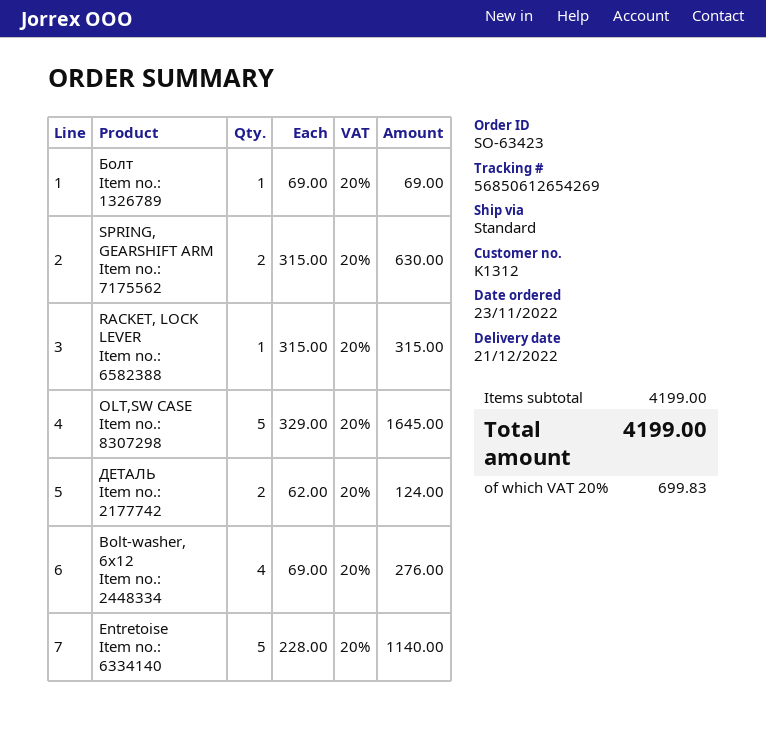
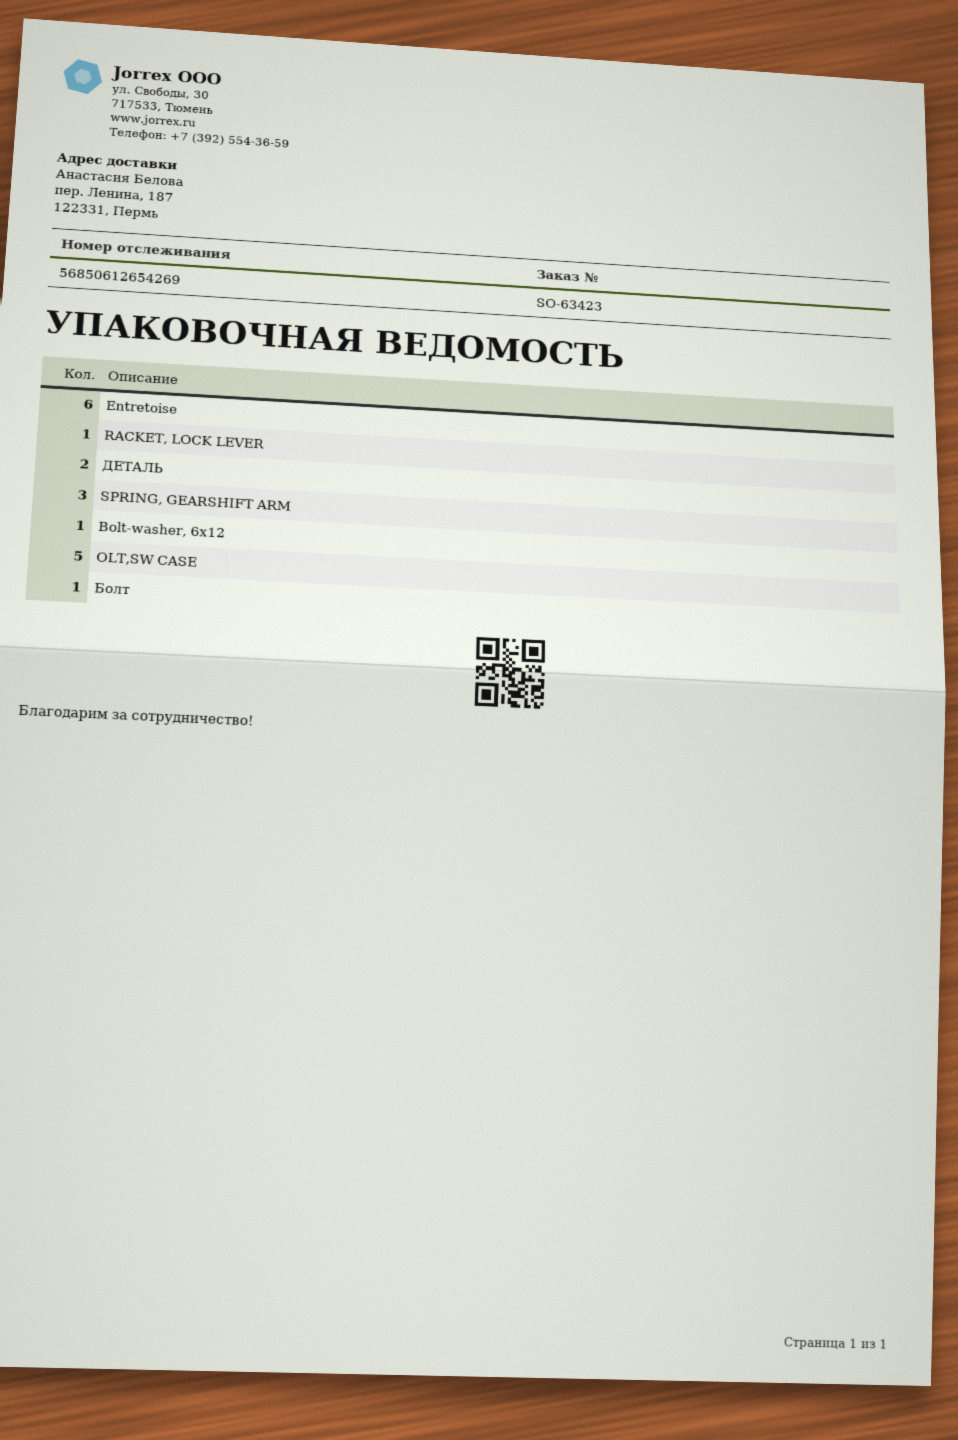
SPRING, GEARSHIFT ARM: 2 -> 3
Bolt-washer, 6x12: 4 -> 1
Entretoise: 5 -> 6

